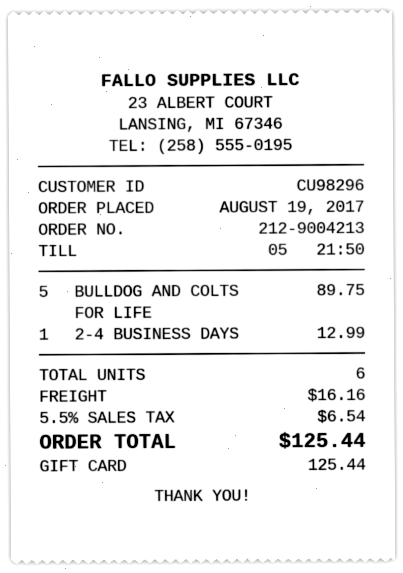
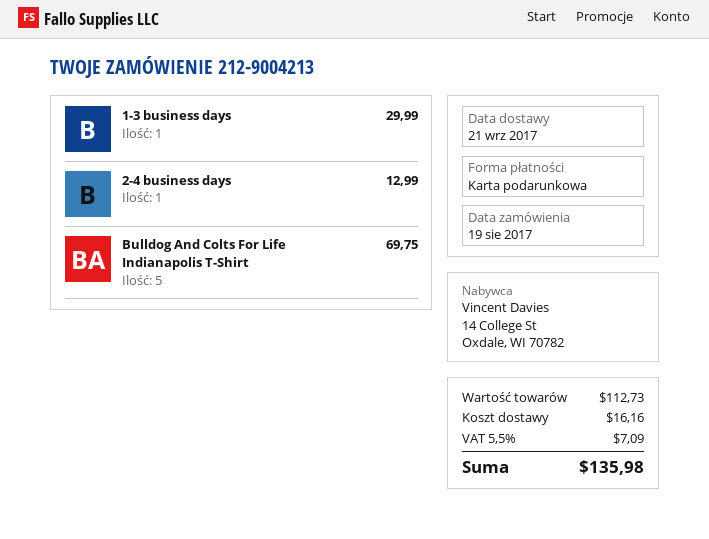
BULLDOG AND COLTS FOR LIFE: 5 for 89.75 -> 5 for 69.75
1-3 business days: none -> 1 for 29.99
tax: 5.5% = 6.54 -> 5.5% = 7.09
total: 125.44 -> 135.98

